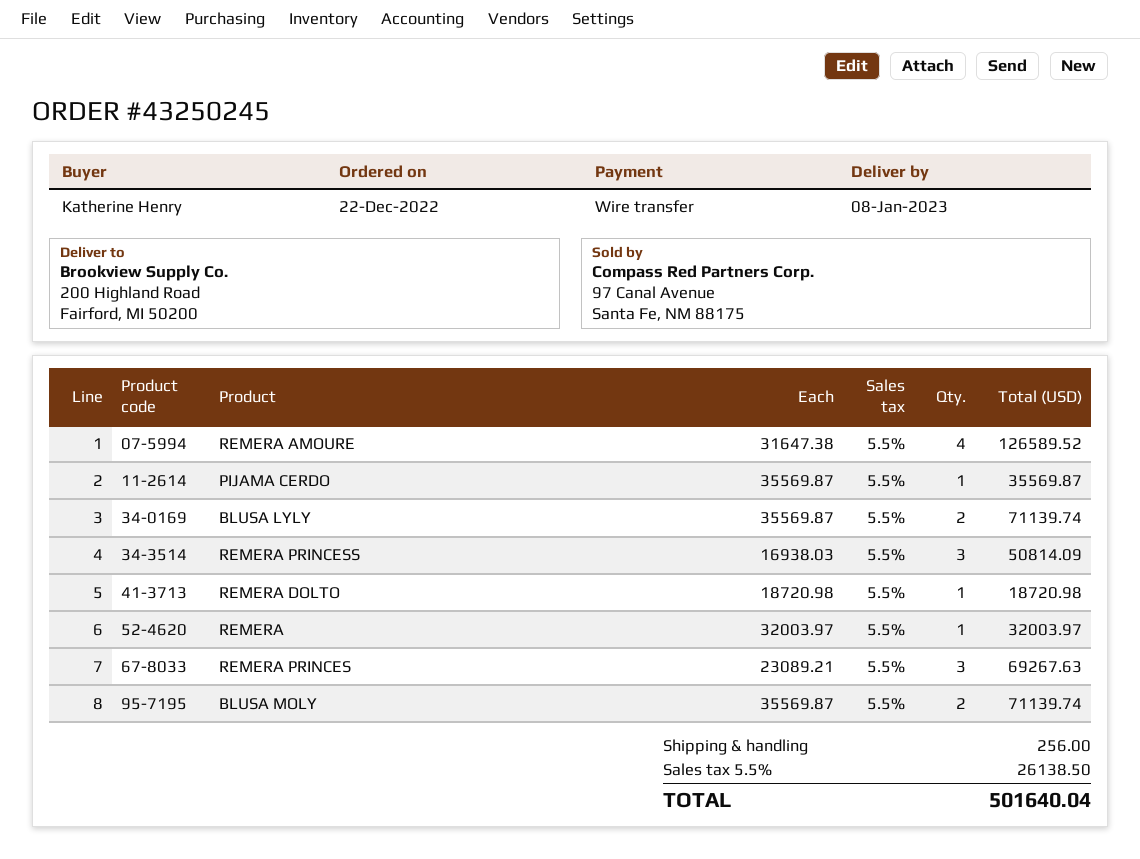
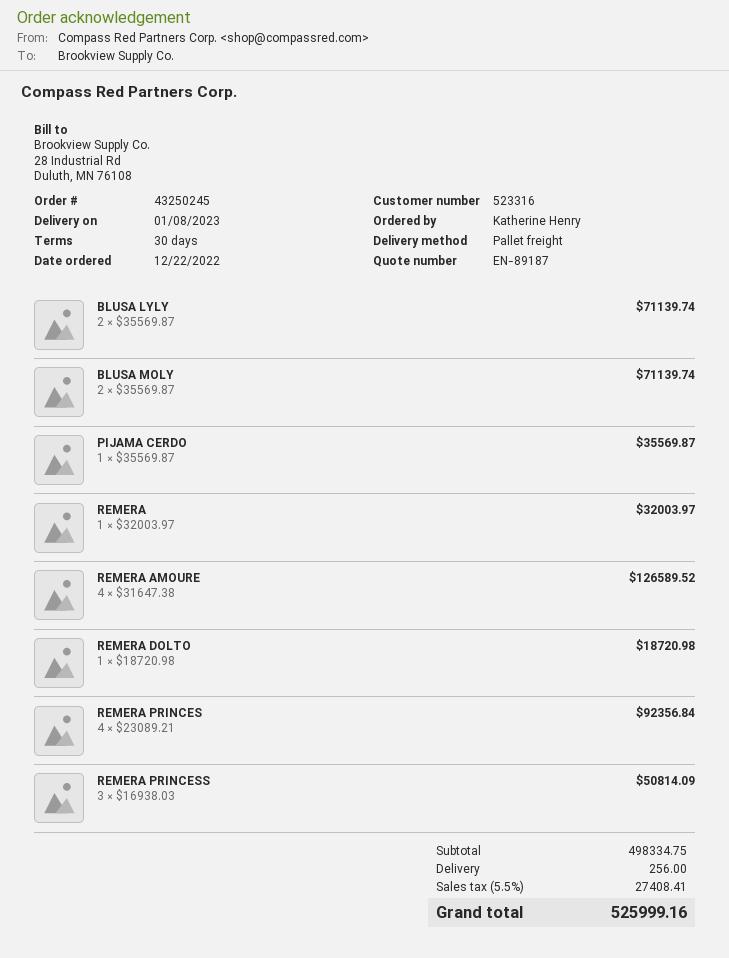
REMERA PRINCES: 3 x 23089.21 = 69267.63 -> 4 x 23089.21 = 92356.84
tax: 5.5% = 26138.50 -> 5.5% = 27408.41
total: 501640.04 -> 525999.16

